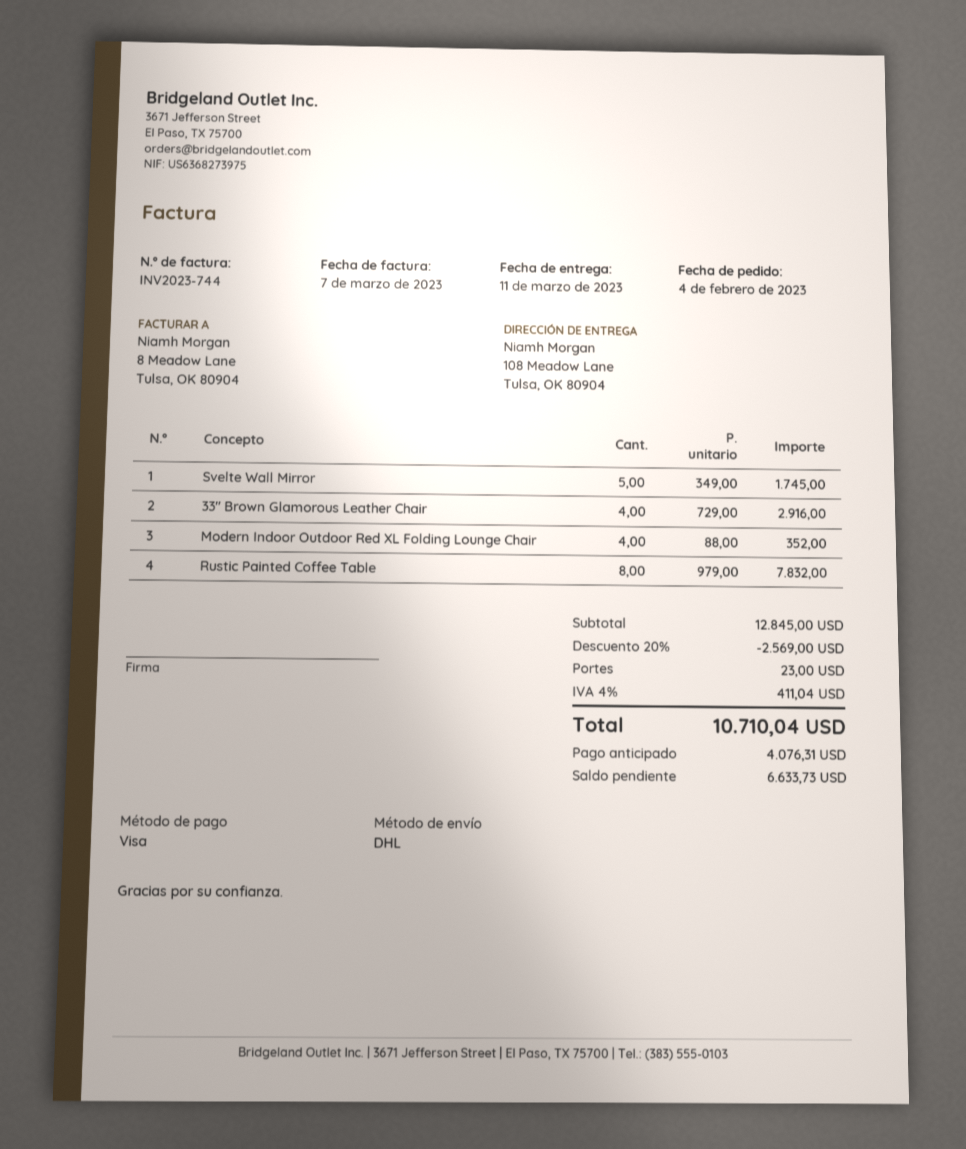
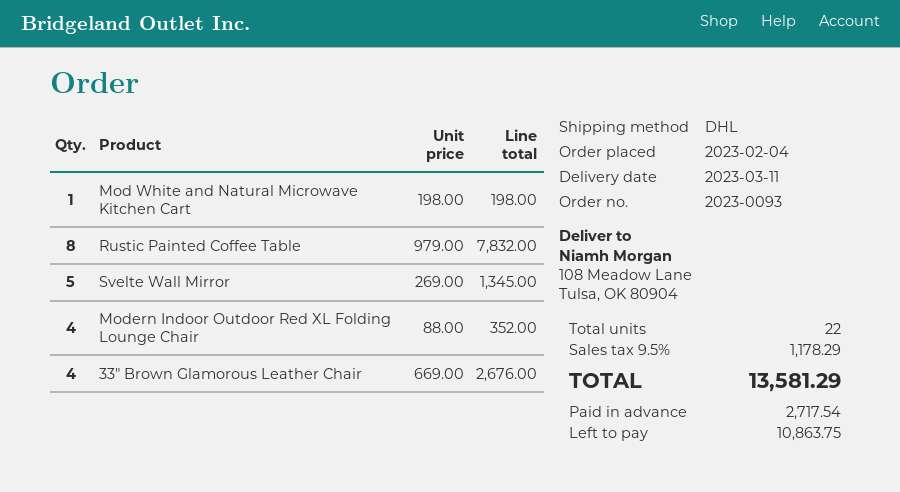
Svelte Wall Mirror: 5 x 349.00 = 1745.00 -> 5 x 269.00 = 1345.00
33" Brown Glamorous Leather Chair: 4 x 729.00 = 2916.00 -> 4 x 669.00 = 2676.00
Mod White and Natural Microwave Kitchen Cart: none -> 1 x 198.00 = 198.00
discount: 20% = 2569.00 -> none
shipping: 23.00 -> none
tax: 4% = 411.04 -> 9.5% = 1178.29
total: 10710.04 -> 13581.29
deposit: 4076.31 -> 2717.54
balance: 6633.73 -> 10863.75

